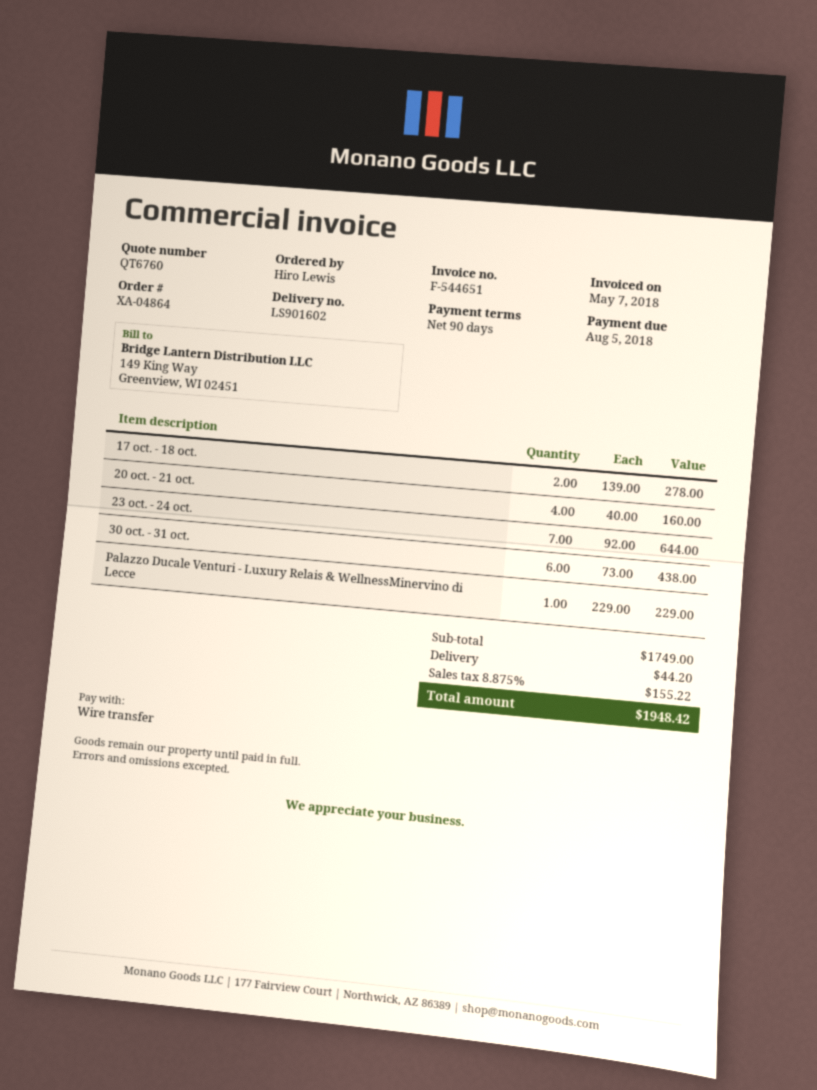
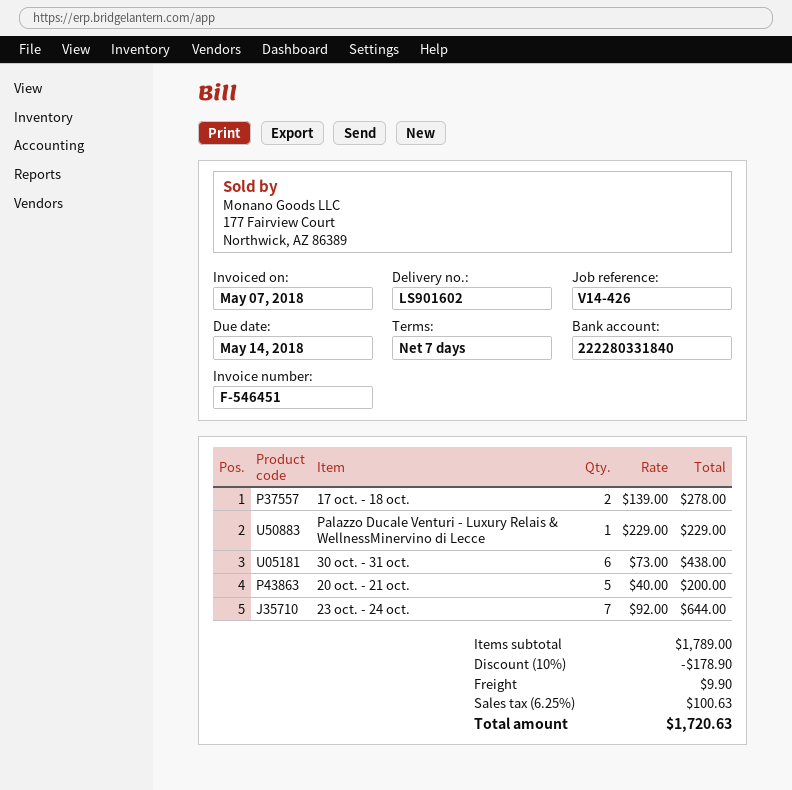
invoice number: F-544651 -> F-546451
payment terms: 90 days -> 7 days
due date: 2018-08-05 -> 2018-05-14
20 oct. - 21 oct.: 4 x 40.00 = 160.00 -> 5 x 40.00 = 200.00
subtotal: 1749.00 -> 1789.00
discount: none -> 10% = 178.90
shipping: 44.20 -> 9.90
tax: 8.875% = 155.22 -> 6.25% = 100.63
total: 1948.42 -> 1720.63

